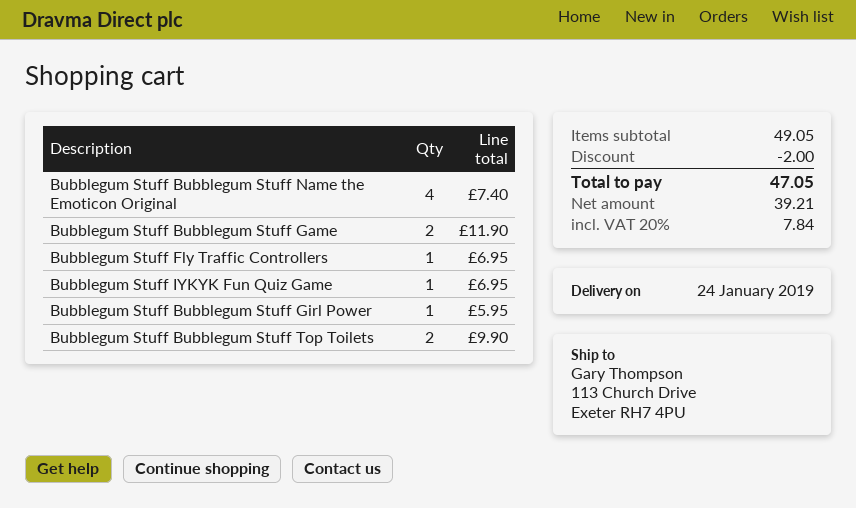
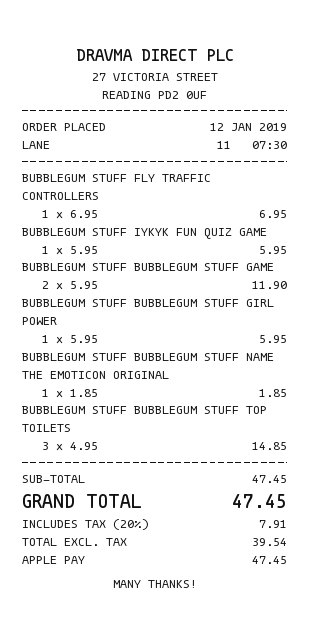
Bubblegum Stuff Bubblegum Stuff Name the Emoticon Original: 4 for 7.40 -> 1 for 1.85
Bubblegum Stuff IYKYK Fun Quiz Game: 1 for 6.95 -> 1 for 5.95
Bubblegum Stuff Bubblegum Stuff Top Toilets: 2 for 9.90 -> 3 for 14.85
subtotal: 49.05 -> 47.45
discount: 2.00 -> none
net: 39.21 -> 39.54
tax: 20% = 7.84 -> 20% = 7.91
total: 47.05 -> 47.45

